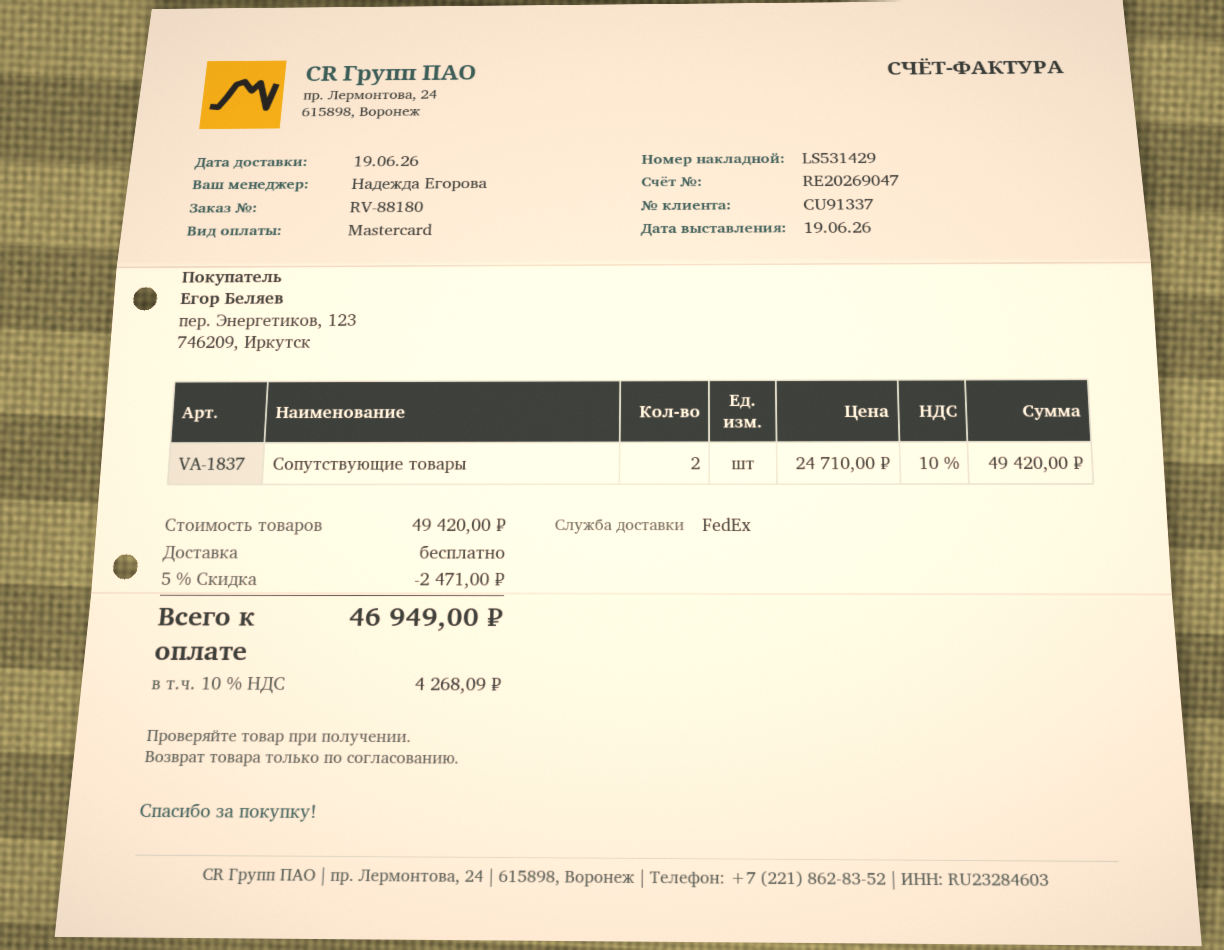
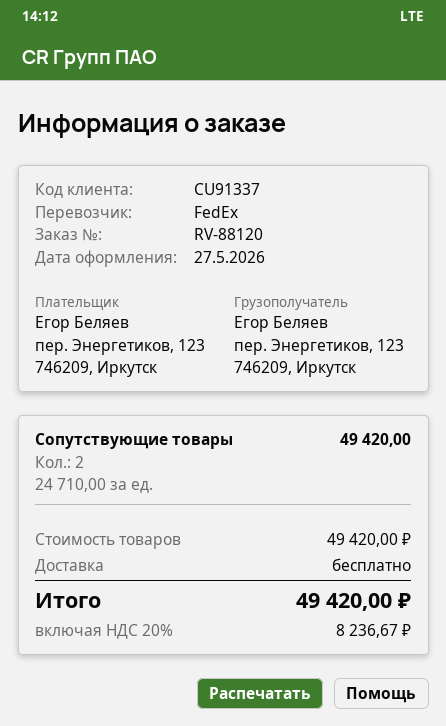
order number: RV-88180 -> RV-88120
discount: 5% = 2471.00 -> none
tax: 10% = 4268.09 -> 20% = 8236.67
total: 46949.00 -> 49420.00

